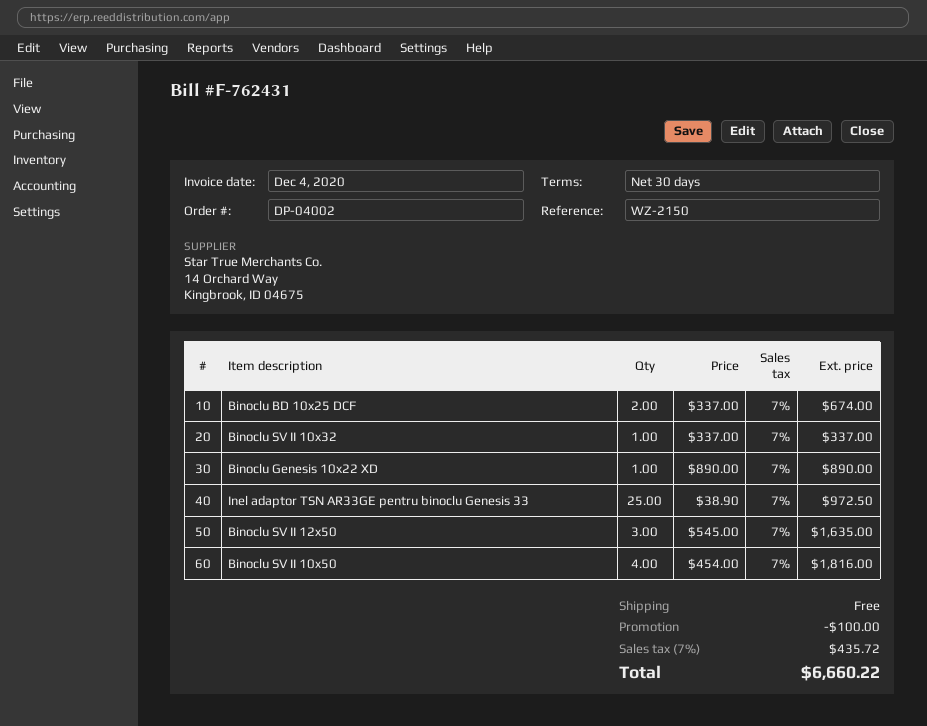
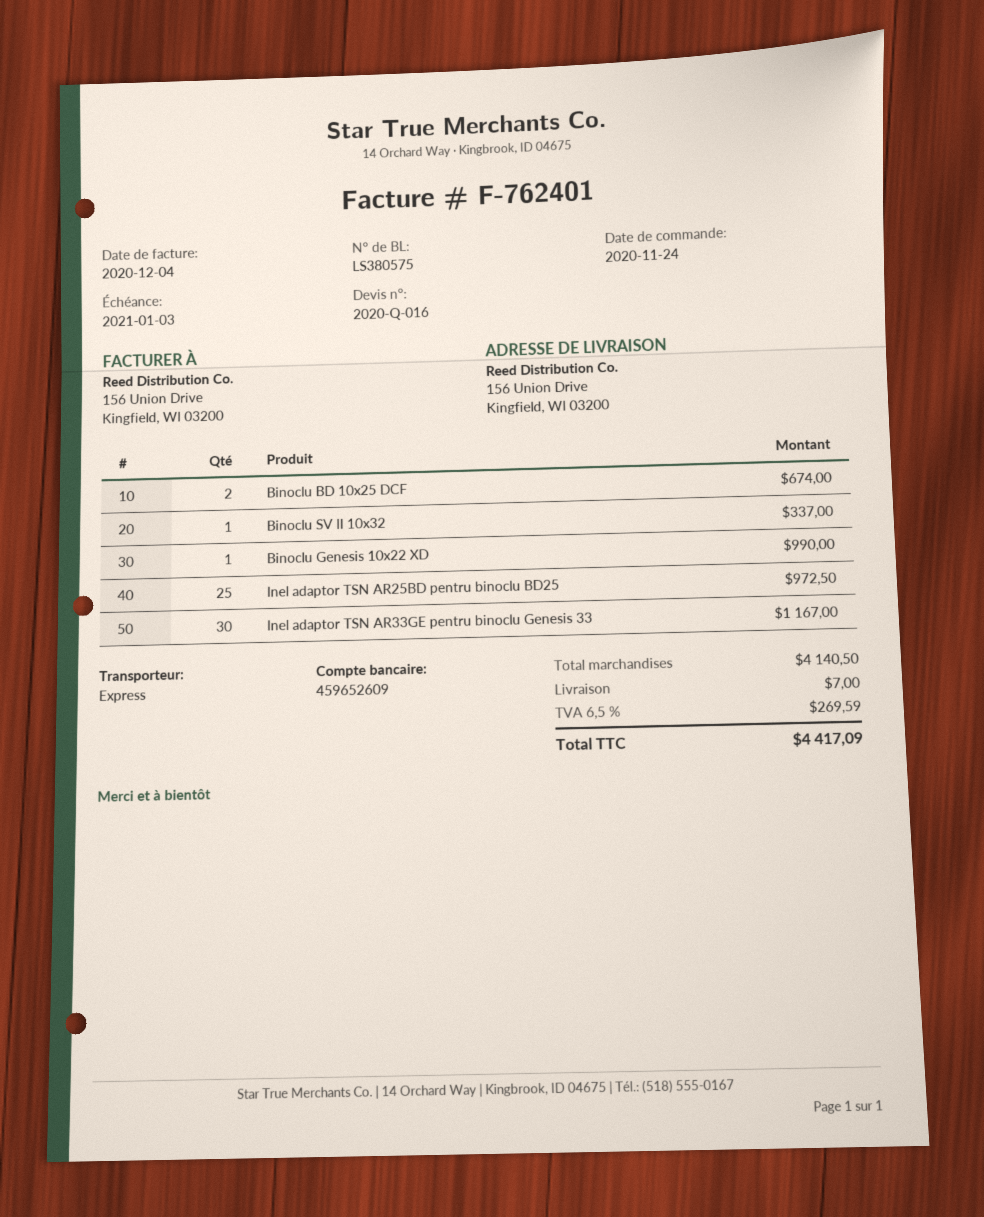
invoice number: F-762431 -> F-762401
Binoclu Genesis 10x22 XD: 1 for 890.00 -> 1 for 990.00
Inel adaptor TSN AR33GE pentru binoclu Genesis 33: 25 for 972.50 -> 30 for 1167.00
Binoclu SV II 12x50: 3 for 1635.00 -> none
Binoclu SV II 10x50: 4 for 1816.00 -> none
Inel adaptor TSN AR25BD pentru binoclu BD25: none -> 25 for 972.50
discount: 100.00 -> none
shipping: 0.00 -> 7.00
tax: 7% = 435.72 -> 6.5% = 269.59
total: 6660.22 -> 4417.09

